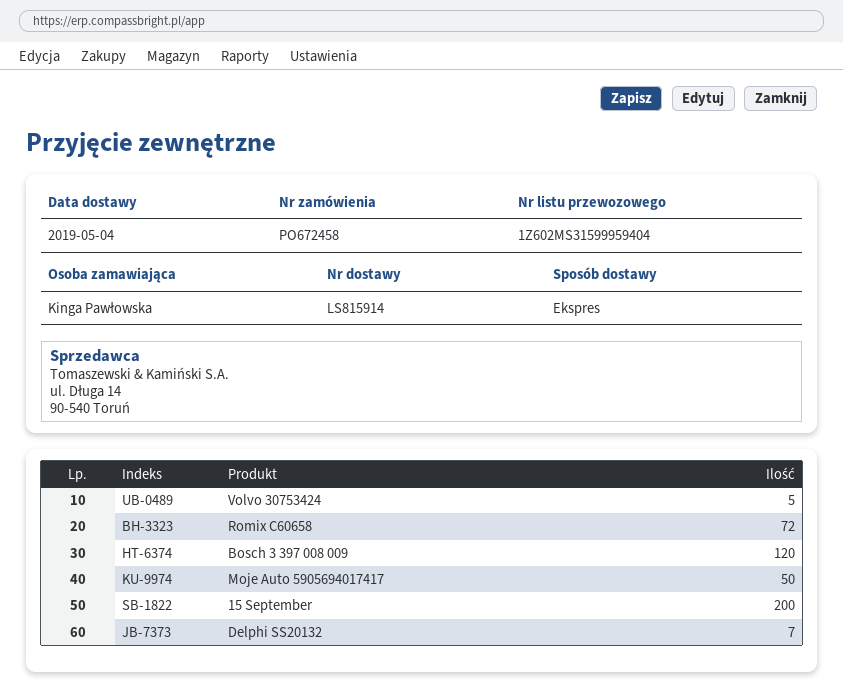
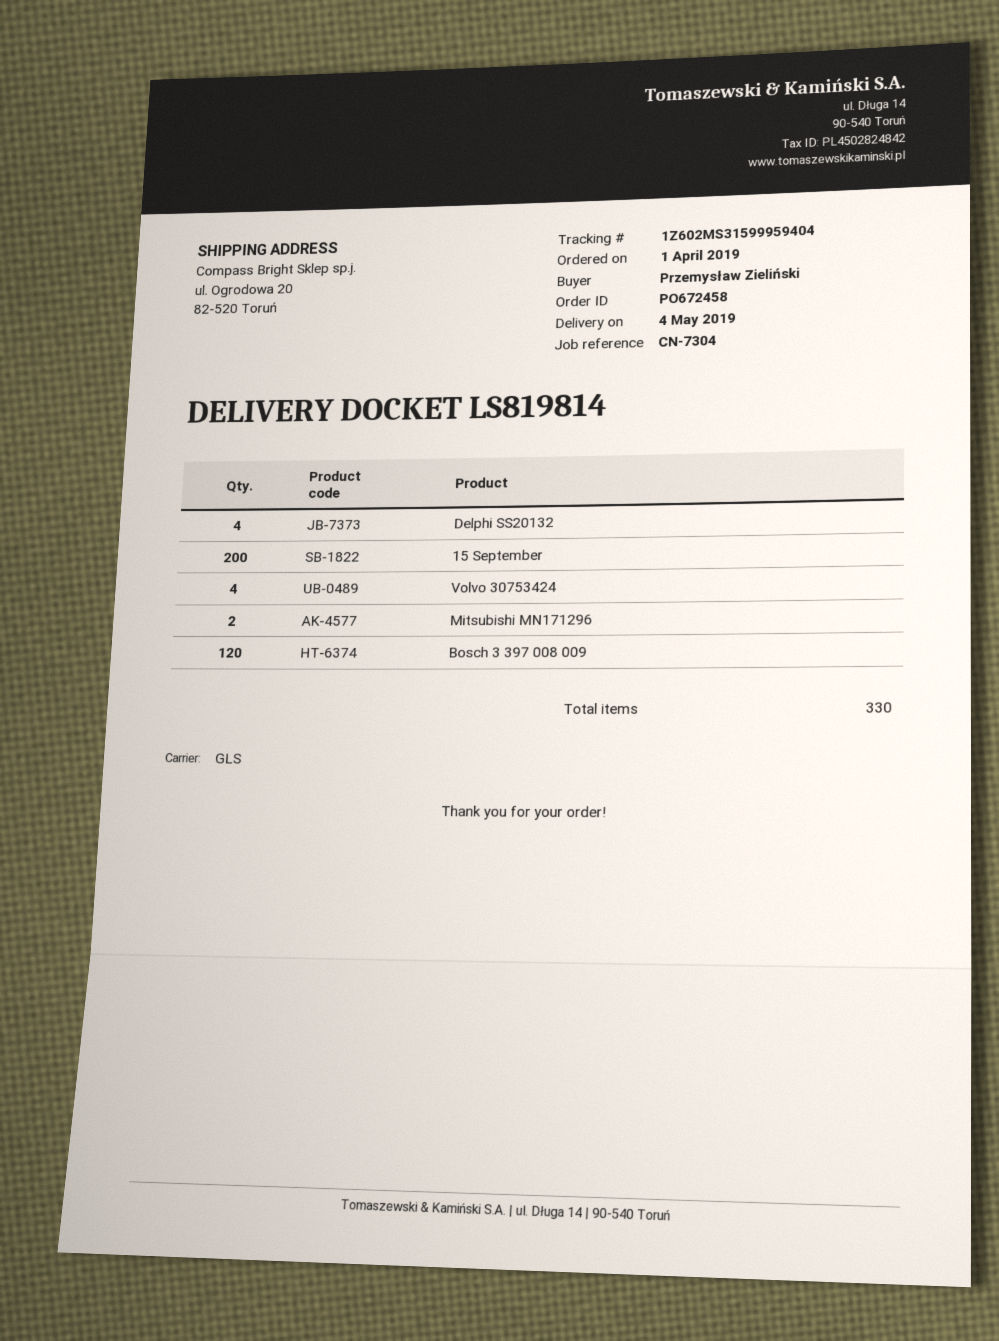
delivery note number: LS815914 -> LS819814
ordered by: Kinga Pawłowska -> Przemysław Zieliński
shipping method: express -> GLS
Volvo 30753424: 5 -> 4
Romix C60658: 72 -> none
Moje Auto 5905694017417: 50 -> none
Delphi SS20132: 7 -> 4
Mitsubishi MN171296: none -> 2

